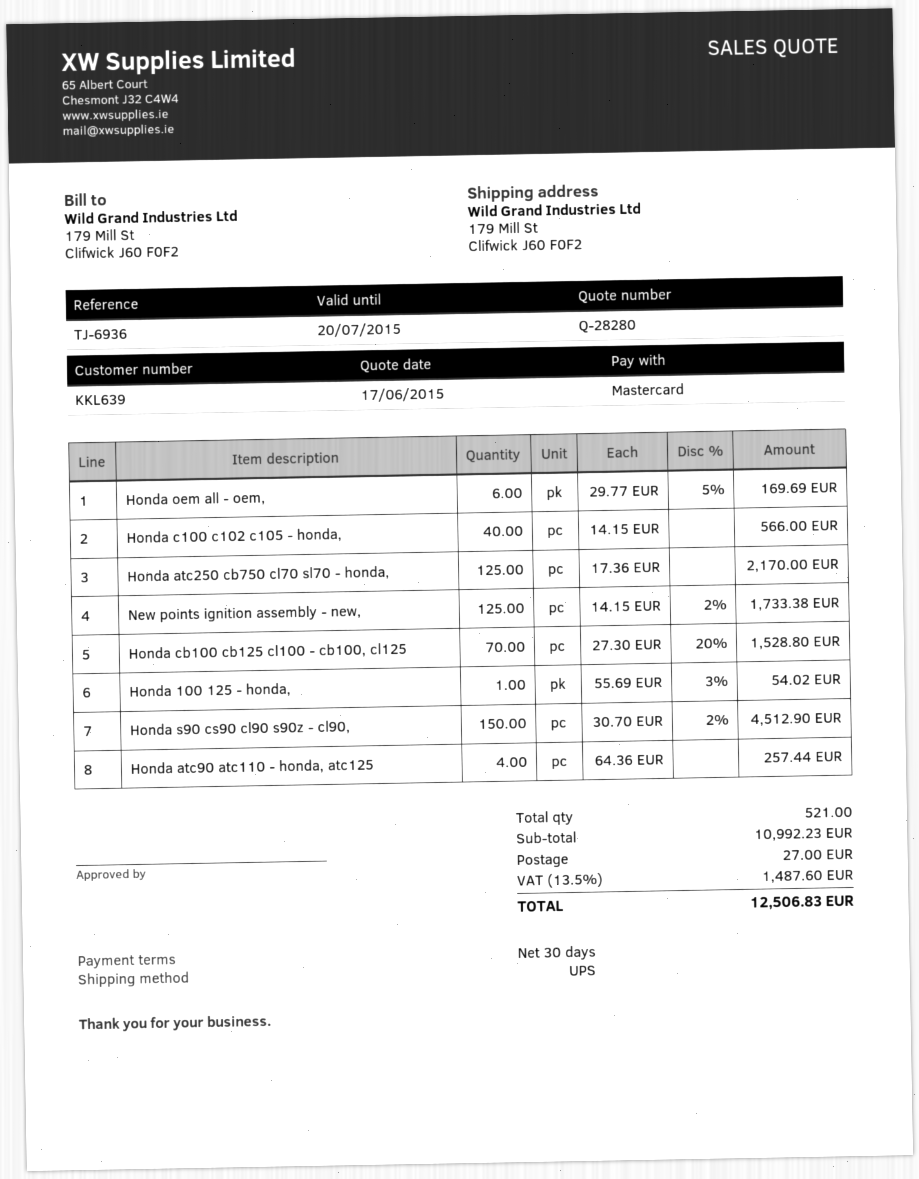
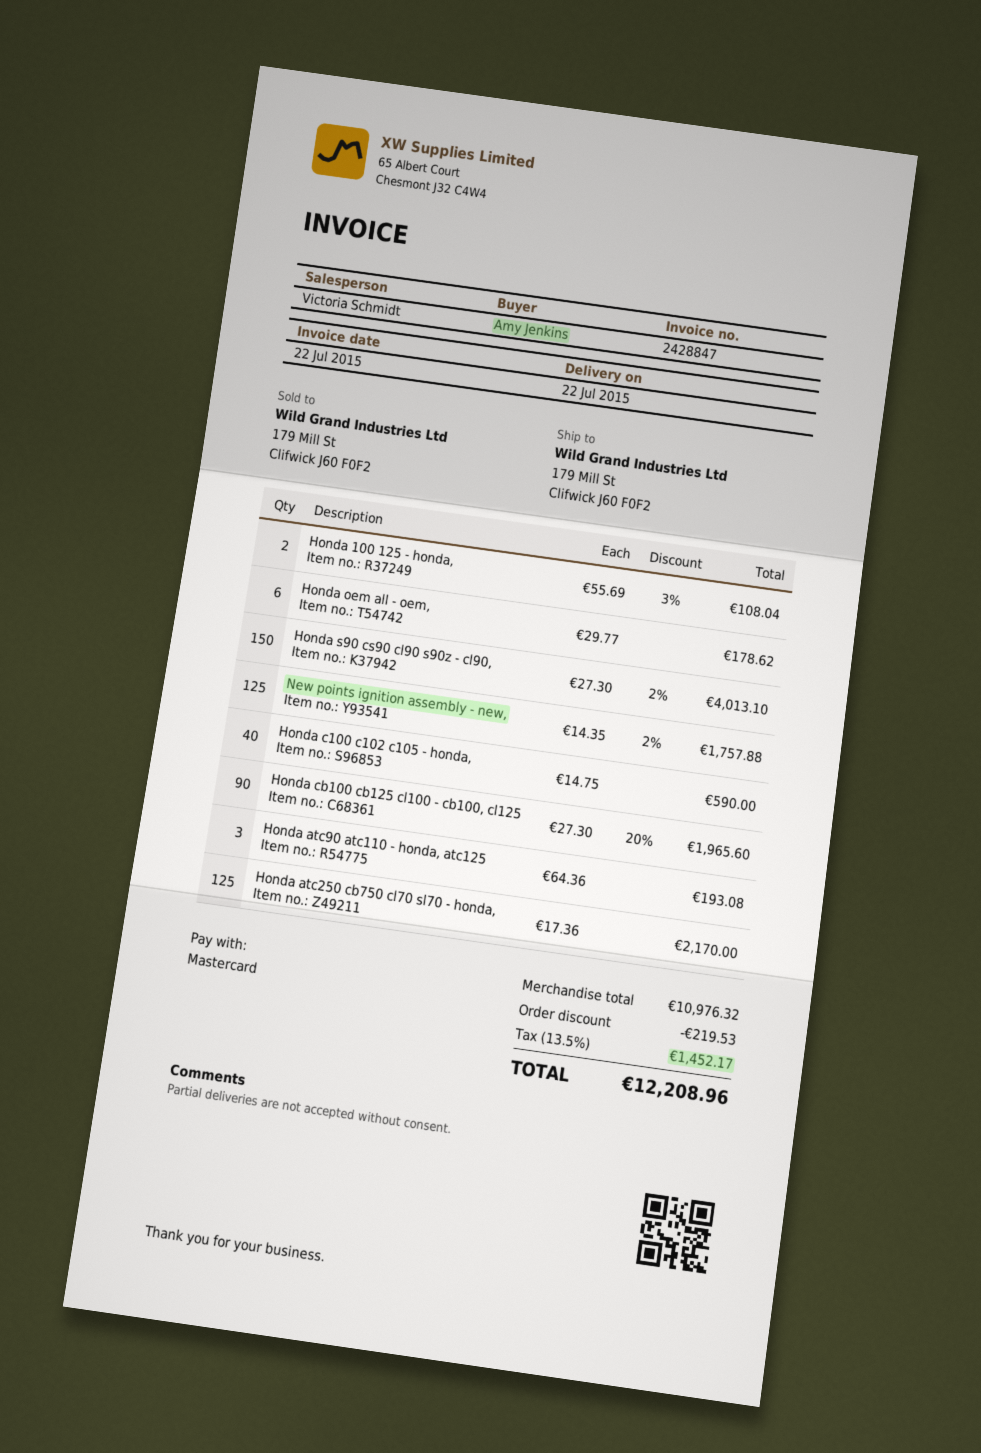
Honda oem all - oem,: 6 x 29.77 - 5% = 169.69 -> 6 x 29.77 = 178.62
Honda c100 c102 c105 - honda,: 40 x 14.15 = 566.00 -> 40 x 14.75 = 590.00
New points ignition assembly - new,: 125 x 14.15 - 2% = 1733.38 -> 125 x 14.35 - 2% = 1757.88
Honda cb100 cb125 cl100 - cb100, cl125: 70 x 27.30 - 20% = 1528.80 -> 90 x 27.30 - 20% = 1965.60
Honda 100 125 - honda,: 1 x 55.69 - 3% = 54.02 -> 2 x 55.69 - 3% = 108.04
Honda s90 cs90 cl90 s90z - cl90,: 150 x 30.70 - 2% = 4512.90 -> 150 x 27.30 - 2% = 4013.10
Honda atc90 atc110 - honda, atc125: 4 x 64.36 = 257.44 -> 3 x 64.36 = 193.08
subtotal: 10992.23 -> 10976.32
discount: none -> 219.53
shipping: 27.00 -> none
tax: 13.5% = 1487.60 -> 13.5% = 1452.17
total: 12506.83 -> 12208.96

